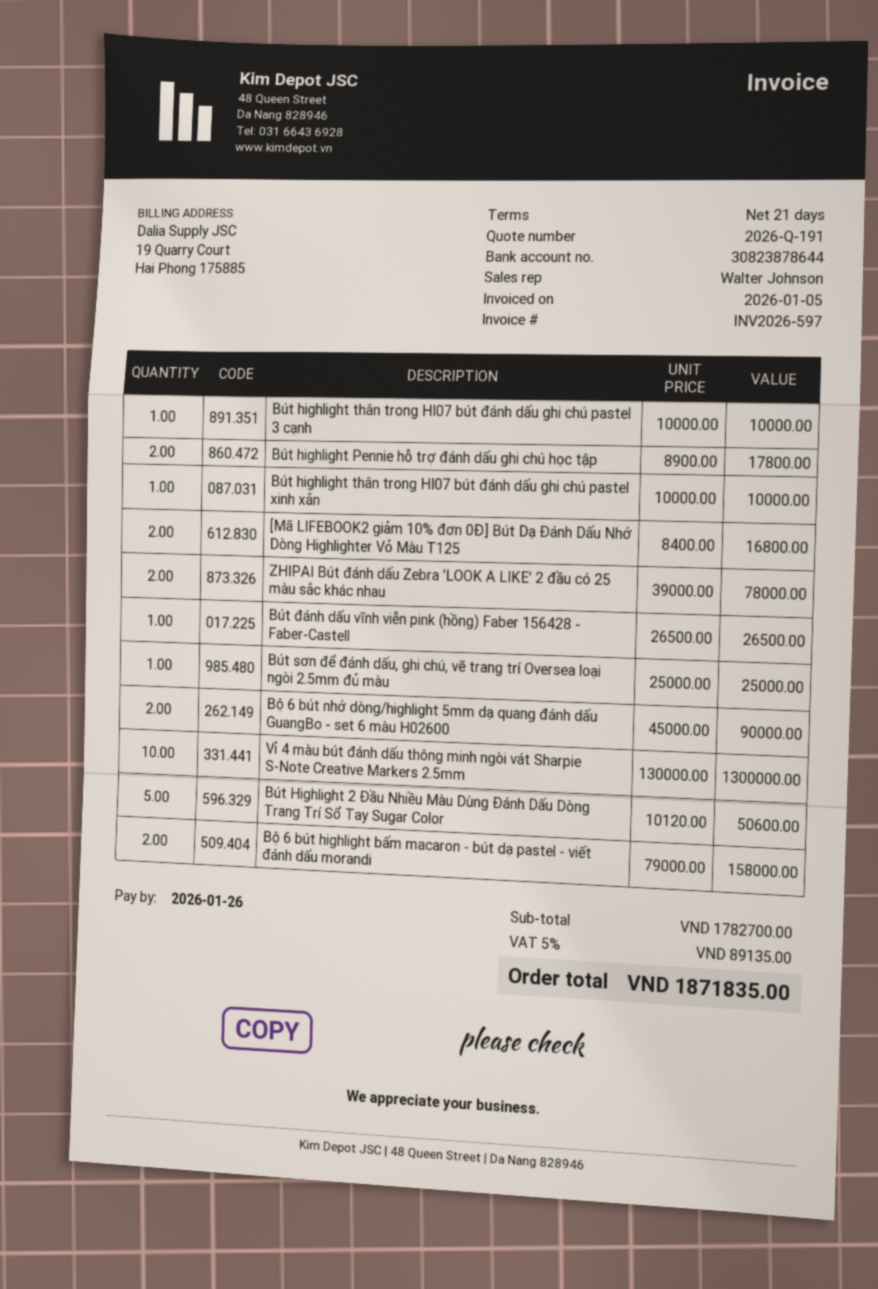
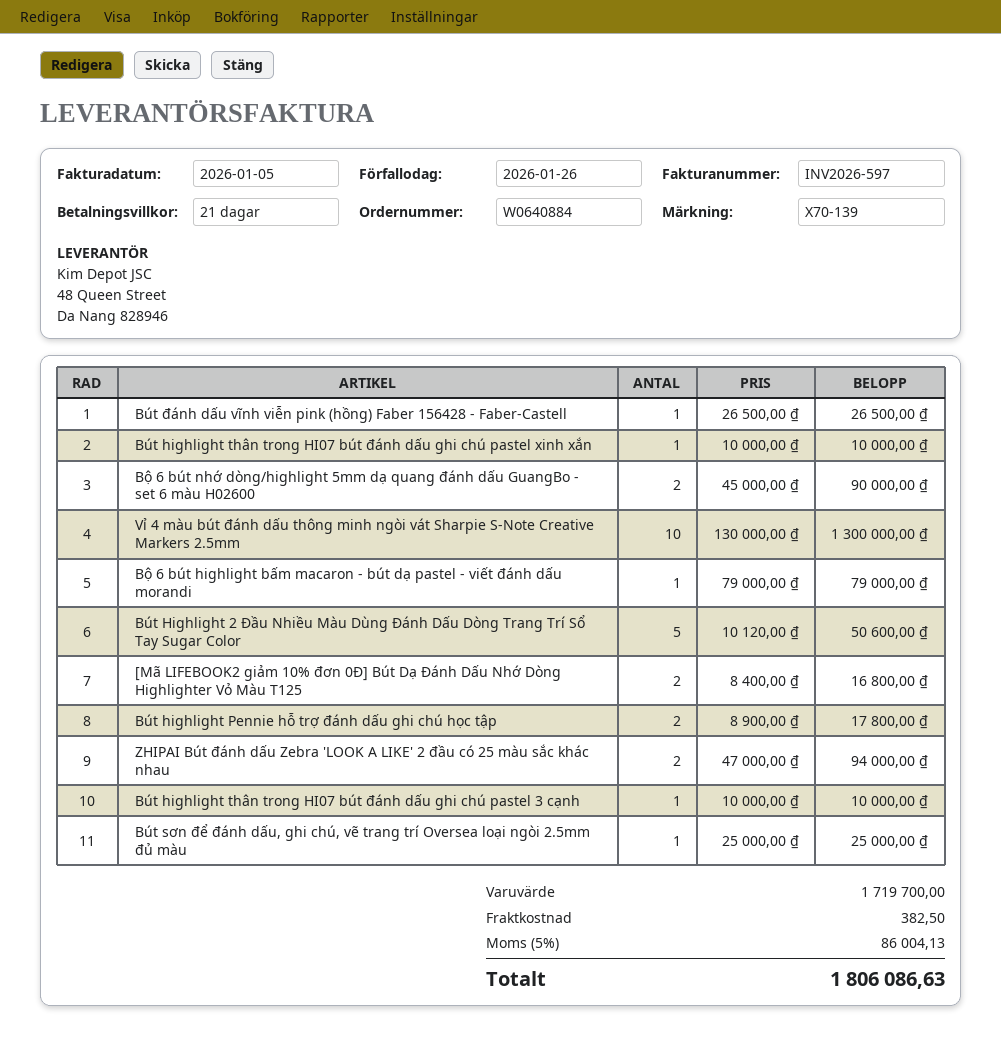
ZHIPAI Bút đánh dấu Zebra 'LOOK A LIKE' 2 đầu có 25 màu sắc khác nhau: 2 x 39000.00 = 78000.00 -> 2 x 47000.00 = 94000.00
Bộ 6 bút highlight bấm macaron - bút dạ pastel - viết đánh dấu morandi: 2 x 79000.00 = 158000.00 -> 1 x 79000.00 = 79000.00
subtotal: 1782700.00 -> 1719700.00
shipping: none -> 382.50
tax: 5% = 89135.00 -> 5% = 86004.13
total: 1871835.00 -> 1806086.63

